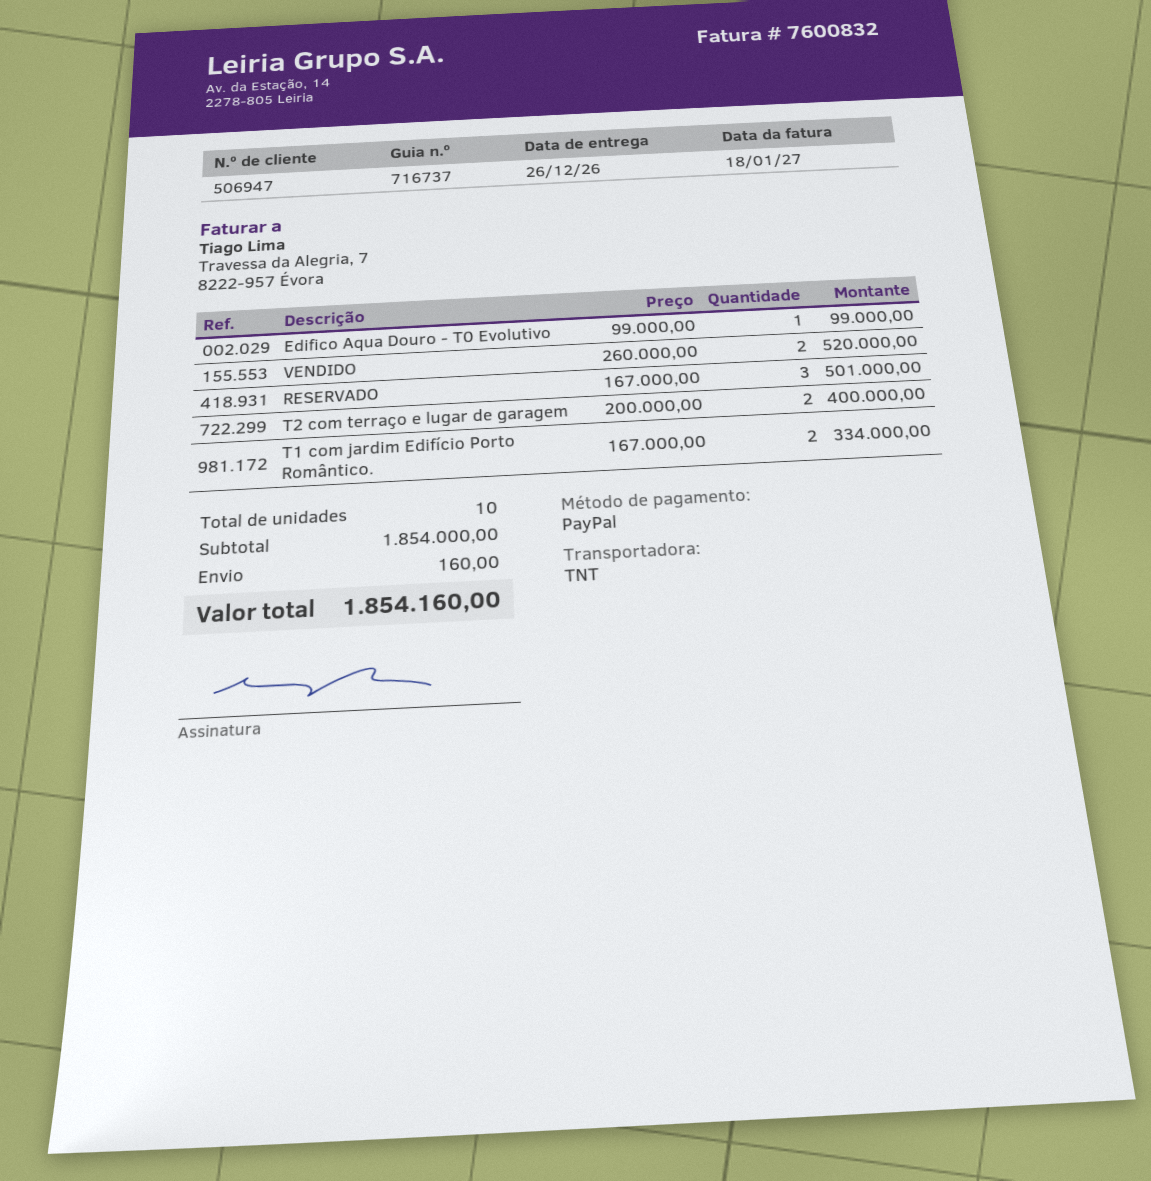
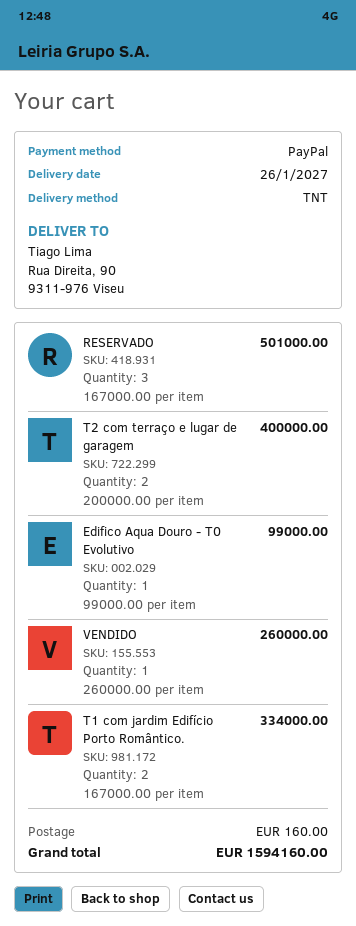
delivery date: 2026-12-26 -> 2027-01-26
VENDIDO: 2 x 260000.00 = 520000.00 -> 1 x 260000.00 = 260000.00
total: 1854160.00 -> 1594160.00

